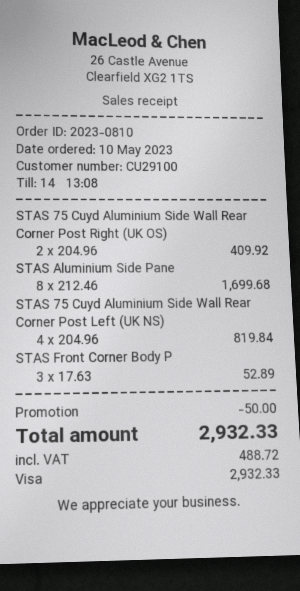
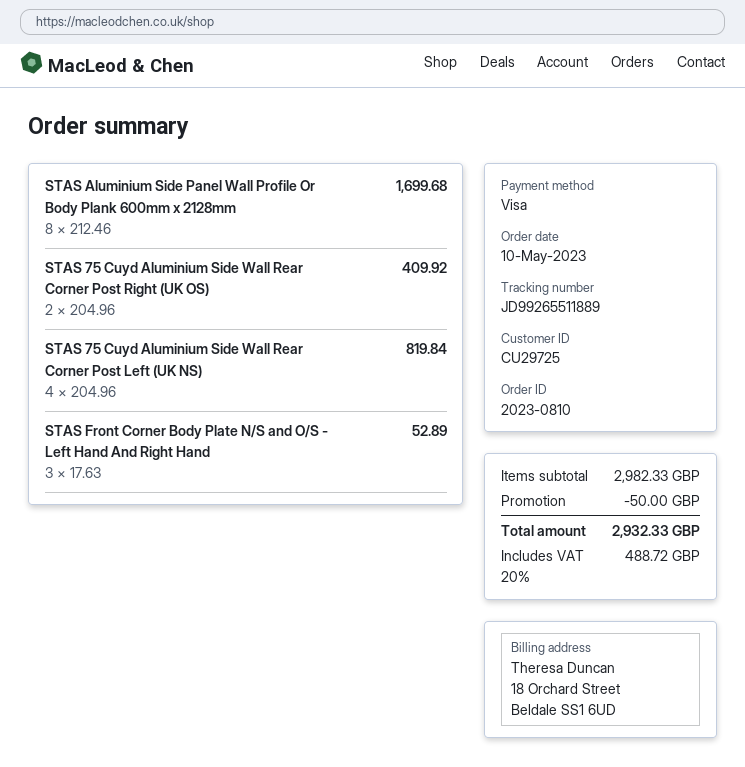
customer number: CU29100 -> CU29725

